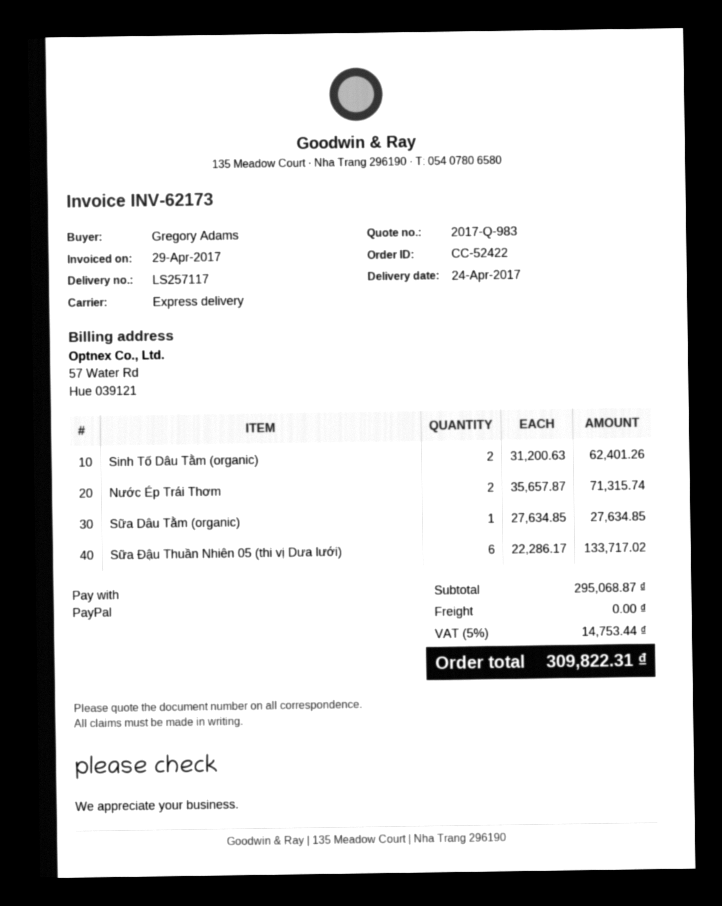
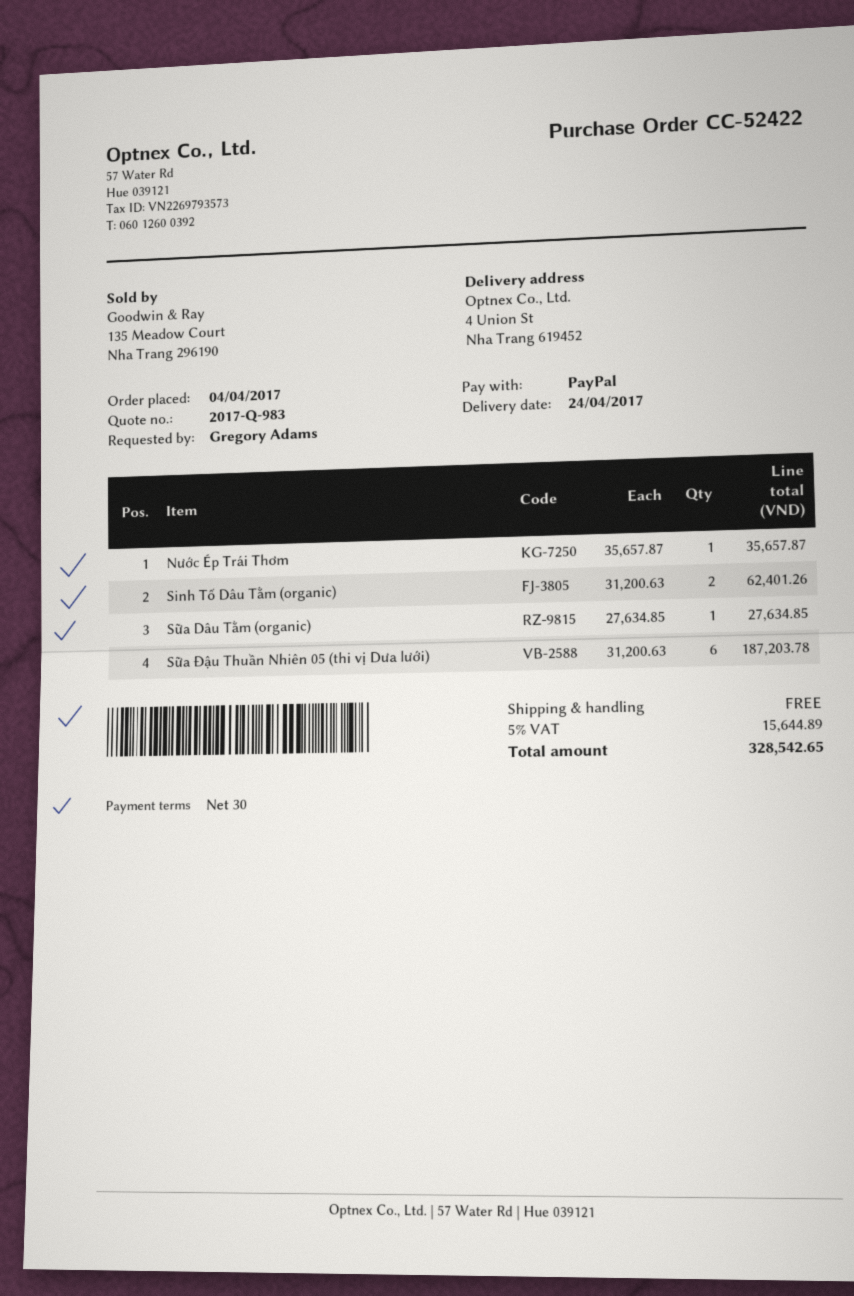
Nước Ép Trái Thơm: 2 x 35657.87 = 71315.74 -> 1 x 35657.87 = 35657.87
Sữa Đậu Thuần Nhiên 05 (thi vị Dưa lưới): 6 x 22286.17 = 133717.02 -> 6 x 31200.63 = 187203.78
tax: 5% = 14753.44 -> 5% = 15644.89
total: 309822.31 -> 328542.65

